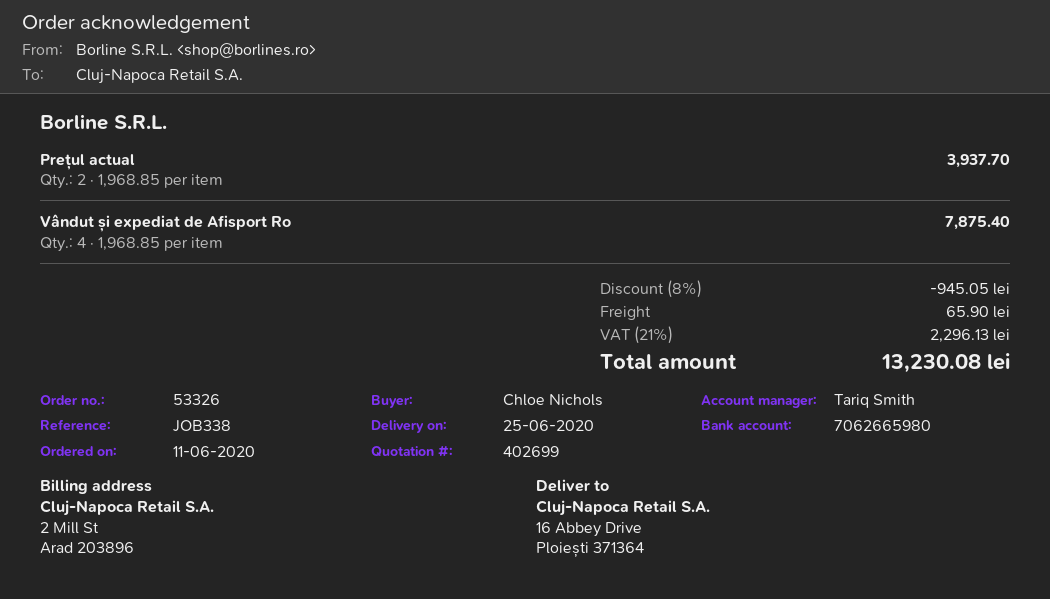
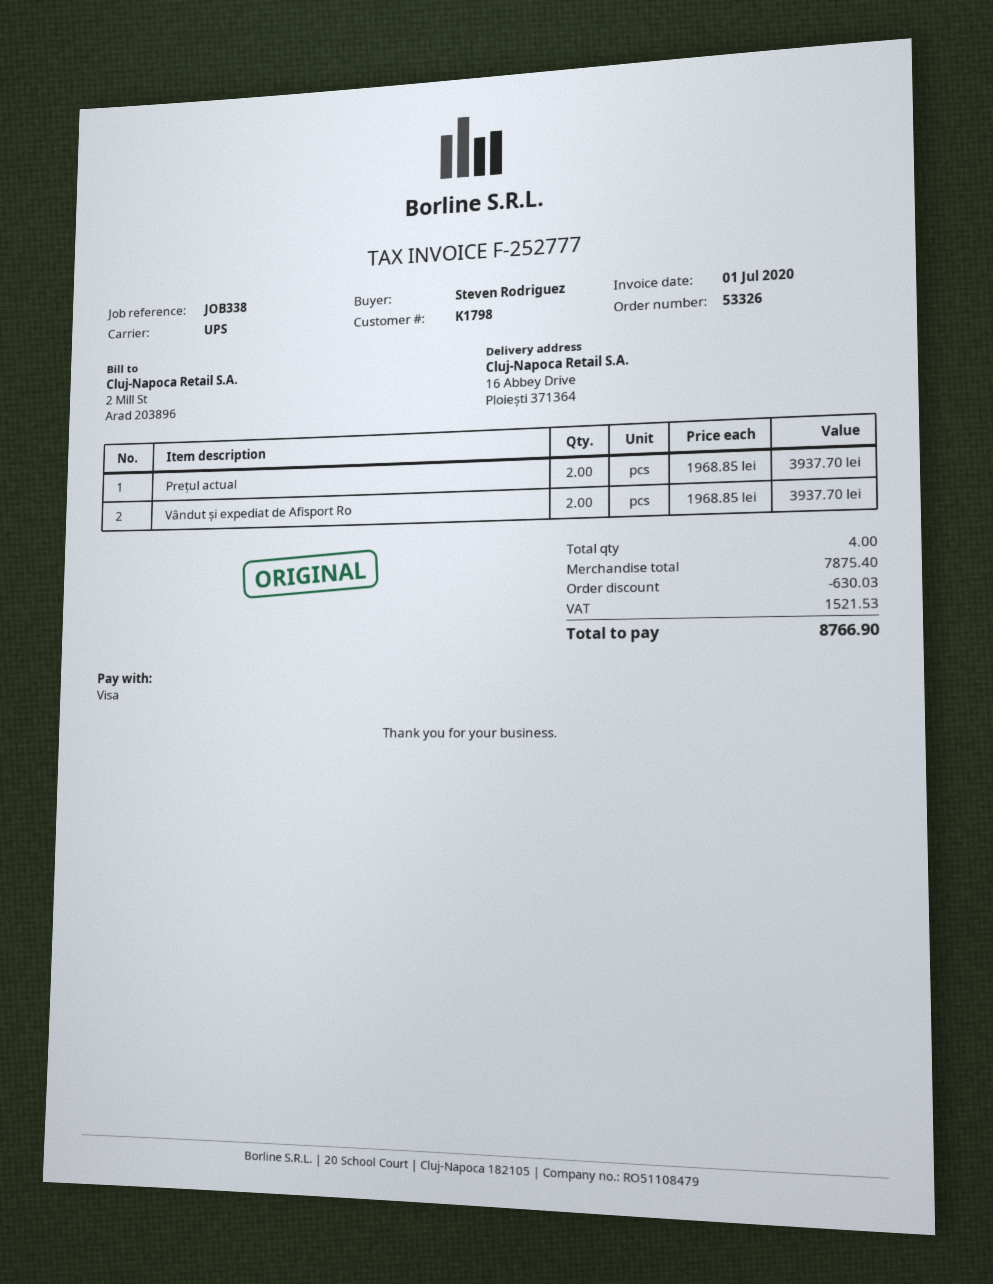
ordered by: Chloe Nichols -> Steven Rodriguez
Vândut și expediat de Afisport Ro: 4 x 1968.85 = 7875.40 -> 2 x 1968.85 = 3937.70
discount: 945.05 -> 630.03
shipping: 65.90 -> none
tax: 2296.13 -> 1521.53
total: 13230.08 -> 8766.90

